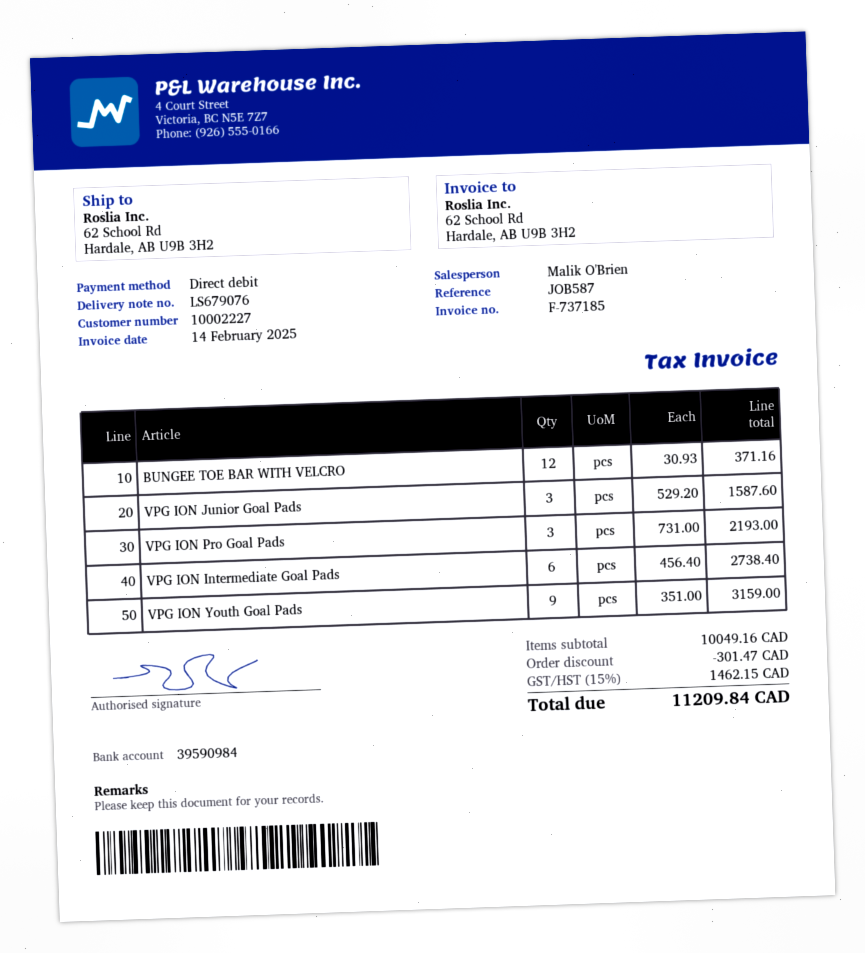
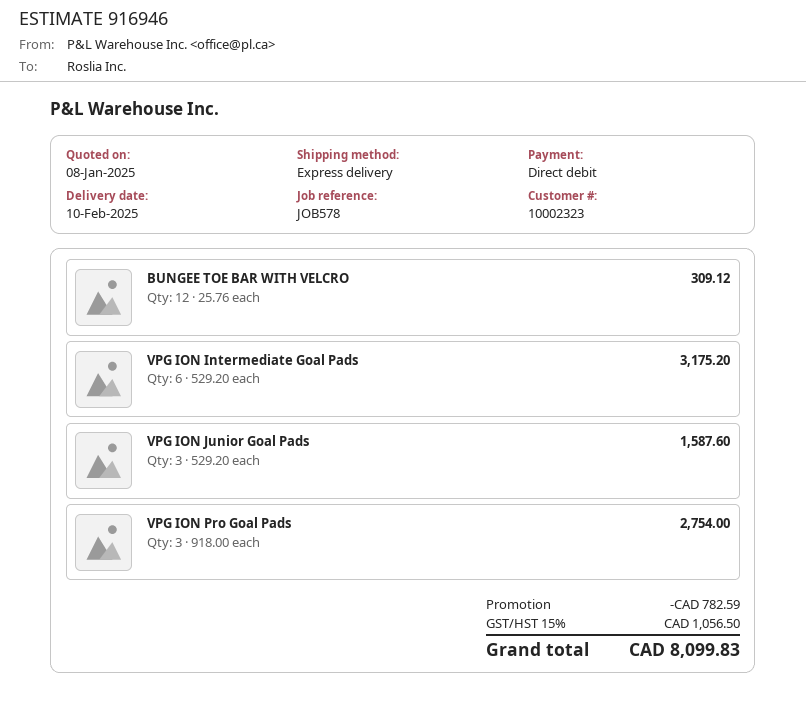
customer number: 10002227 -> 10002323
reference: JOB587 -> JOB578
BUNGEE TOE BAR WITH VELCRO: 12 x 30.93 = 371.16 -> 12 x 25.76 = 309.12
VPG ION Pro Goal Pads: 3 x 731.00 = 2193.00 -> 3 x 918.00 = 2754.00
VPG ION Intermediate Goal Pads: 6 x 456.40 = 2738.40 -> 6 x 529.20 = 3175.20
VPG ION Youth Goal Pads: 9 x 351.00 = 3159.00 -> none
discount: 301.47 -> 782.59
tax: 15% = 1462.15 -> 15% = 1056.50
total: 11209.84 -> 8099.83

